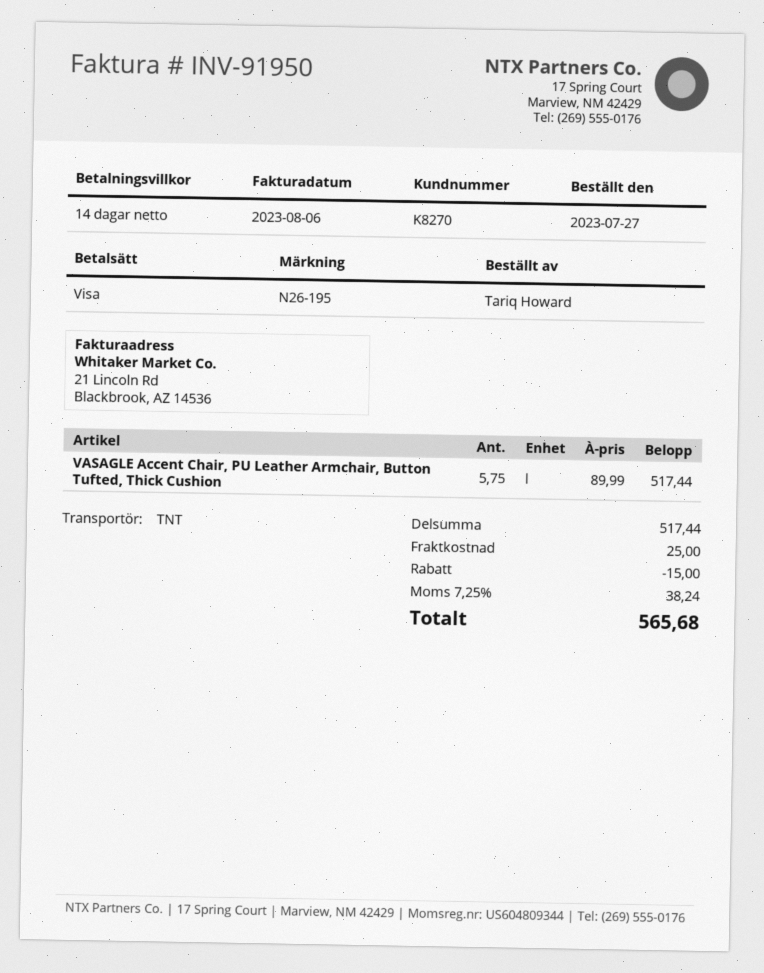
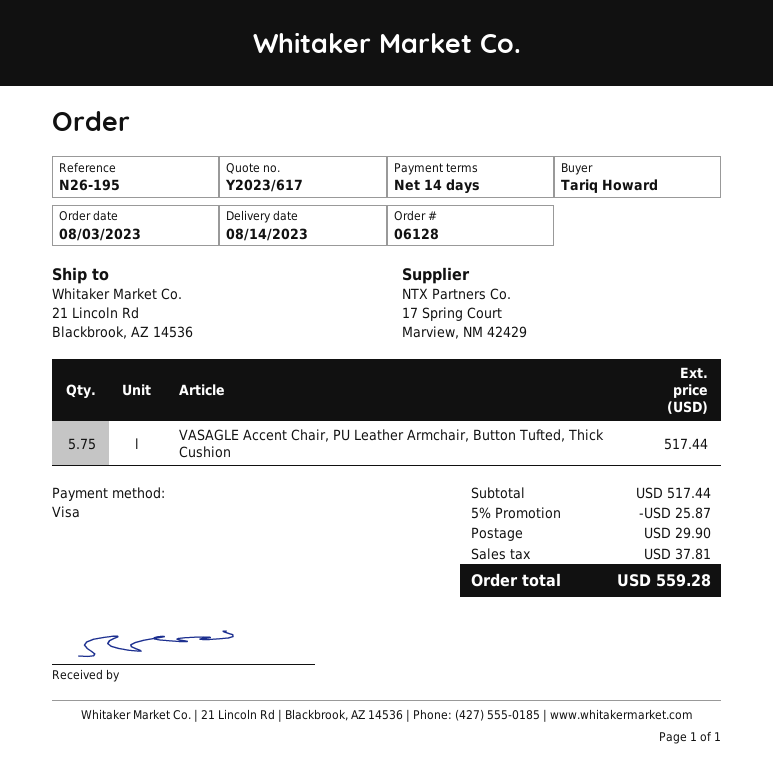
order date: 2023-07-27 -> 2023-08-03
discount: 15.00 -> 25.87
shipping: 25.00 -> 29.90
tax: 38.24 -> 37.81
total: 565.68 -> 559.28

